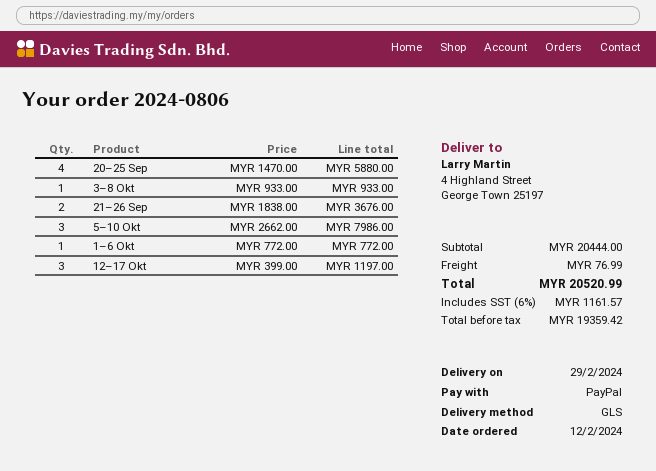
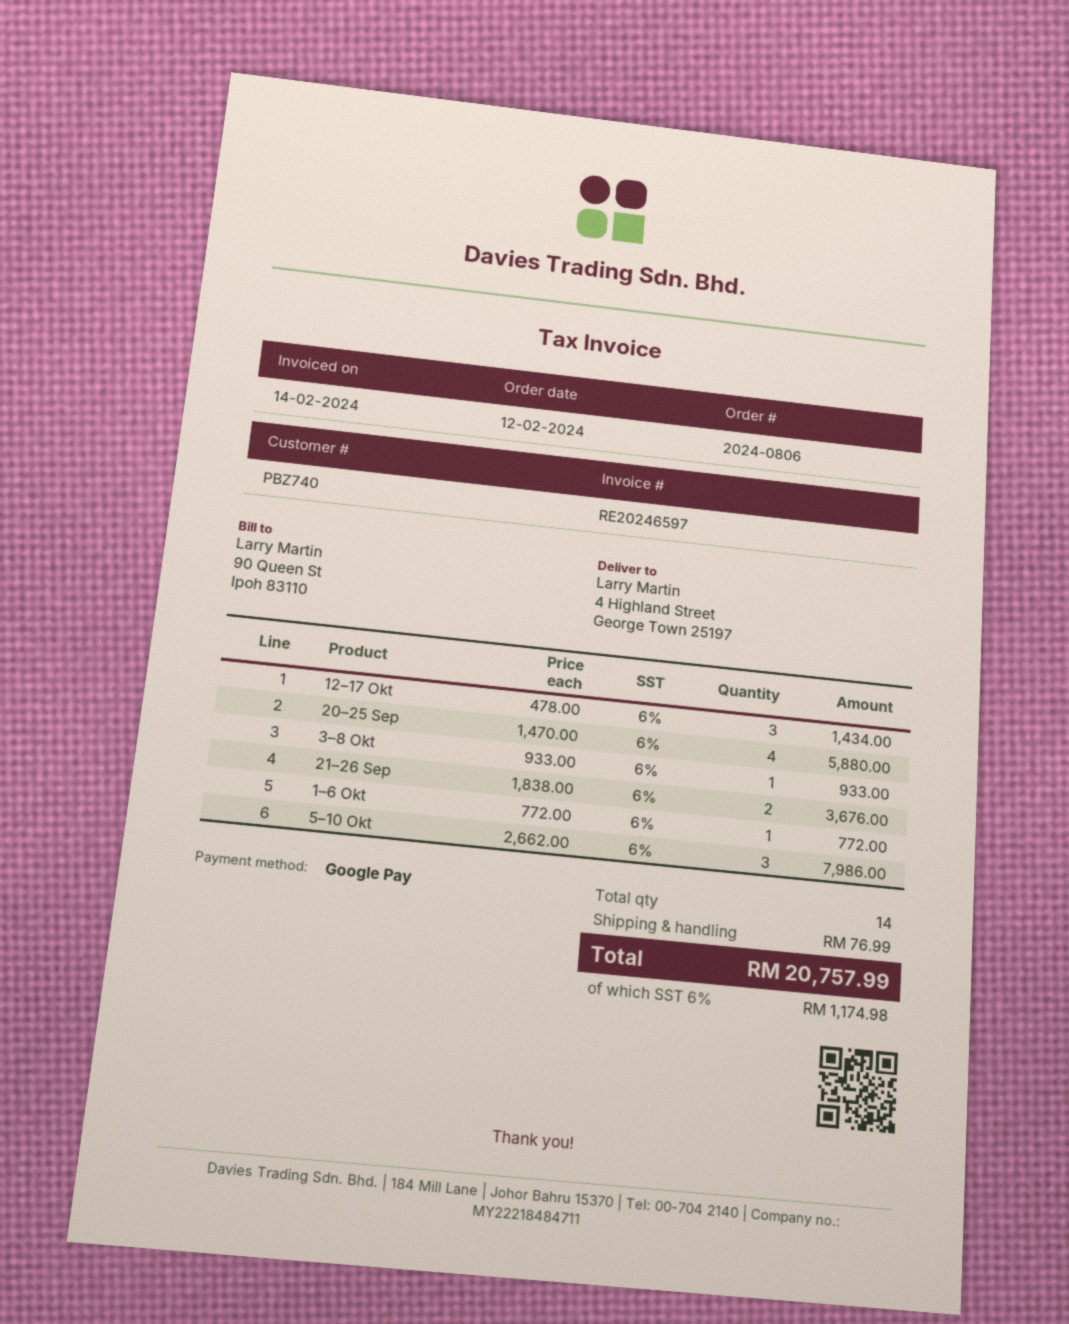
payment method: PayPal -> Google Pay
12–17 Okt: 3 x 399.00 = 1197.00 -> 3 x 478.00 = 1434.00
tax: 6% = 1161.57 -> 6% = 1174.98
total: 20520.99 -> 20757.99

